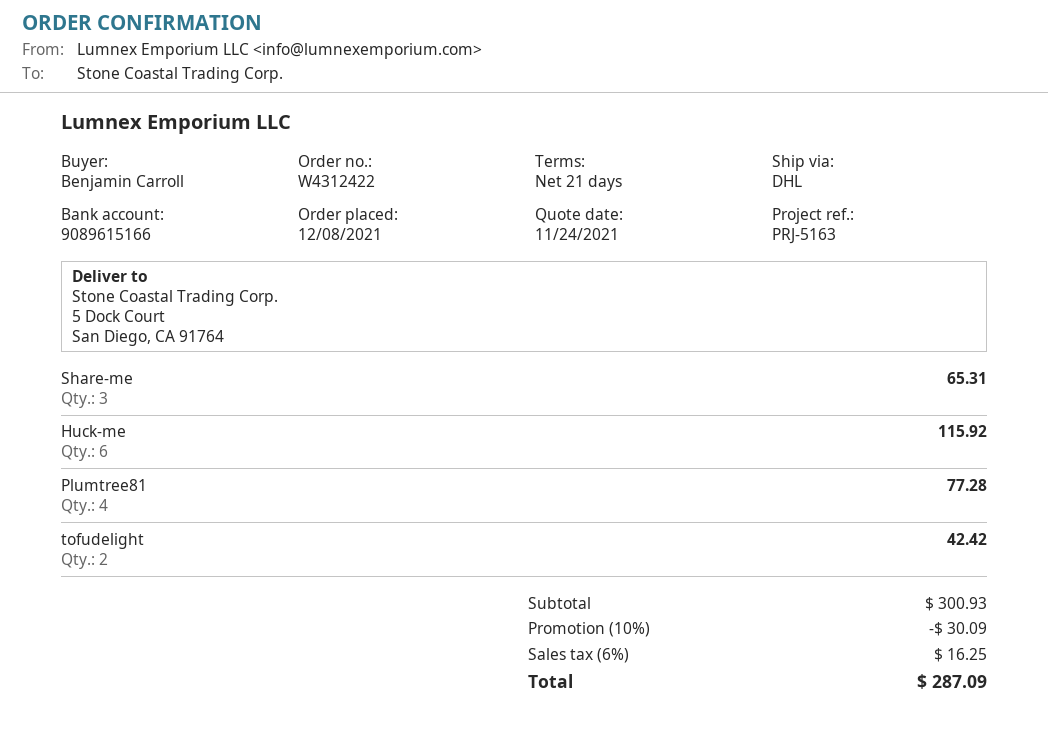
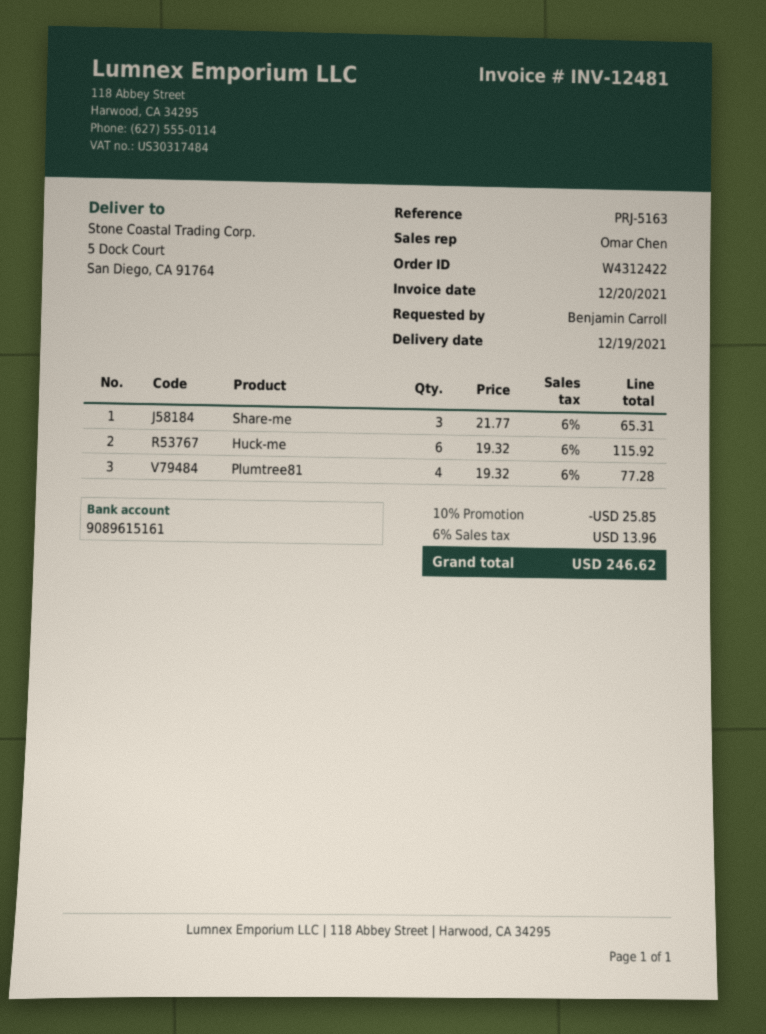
bank account: 9089615166 -> 9089615161
tofudelight: 2 for 42.42 -> none
discount: 10% = 30.09 -> 10% = 25.85
tax: 6% = 16.25 -> 6% = 13.96
total: 287.09 -> 246.62

